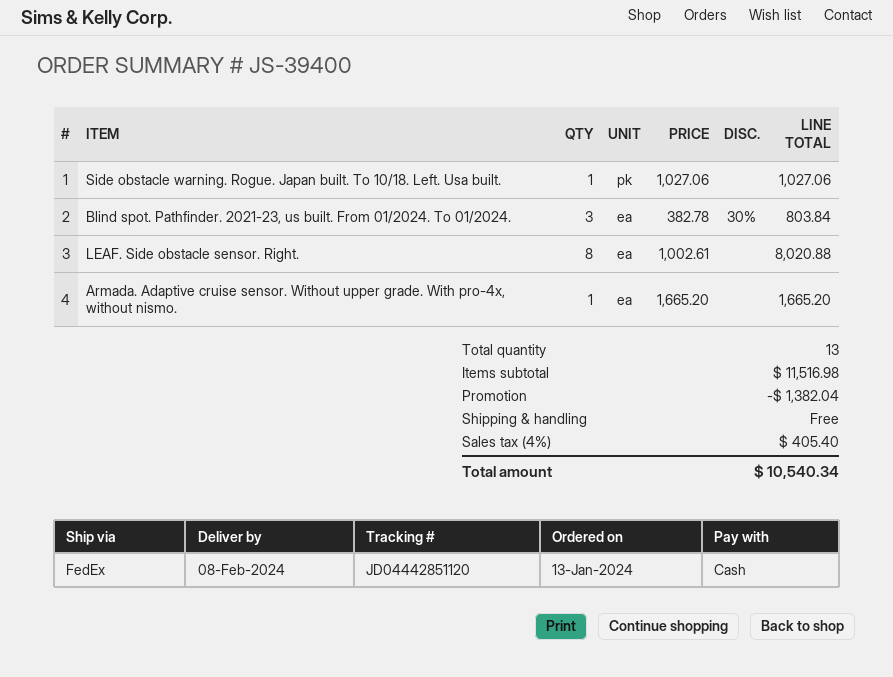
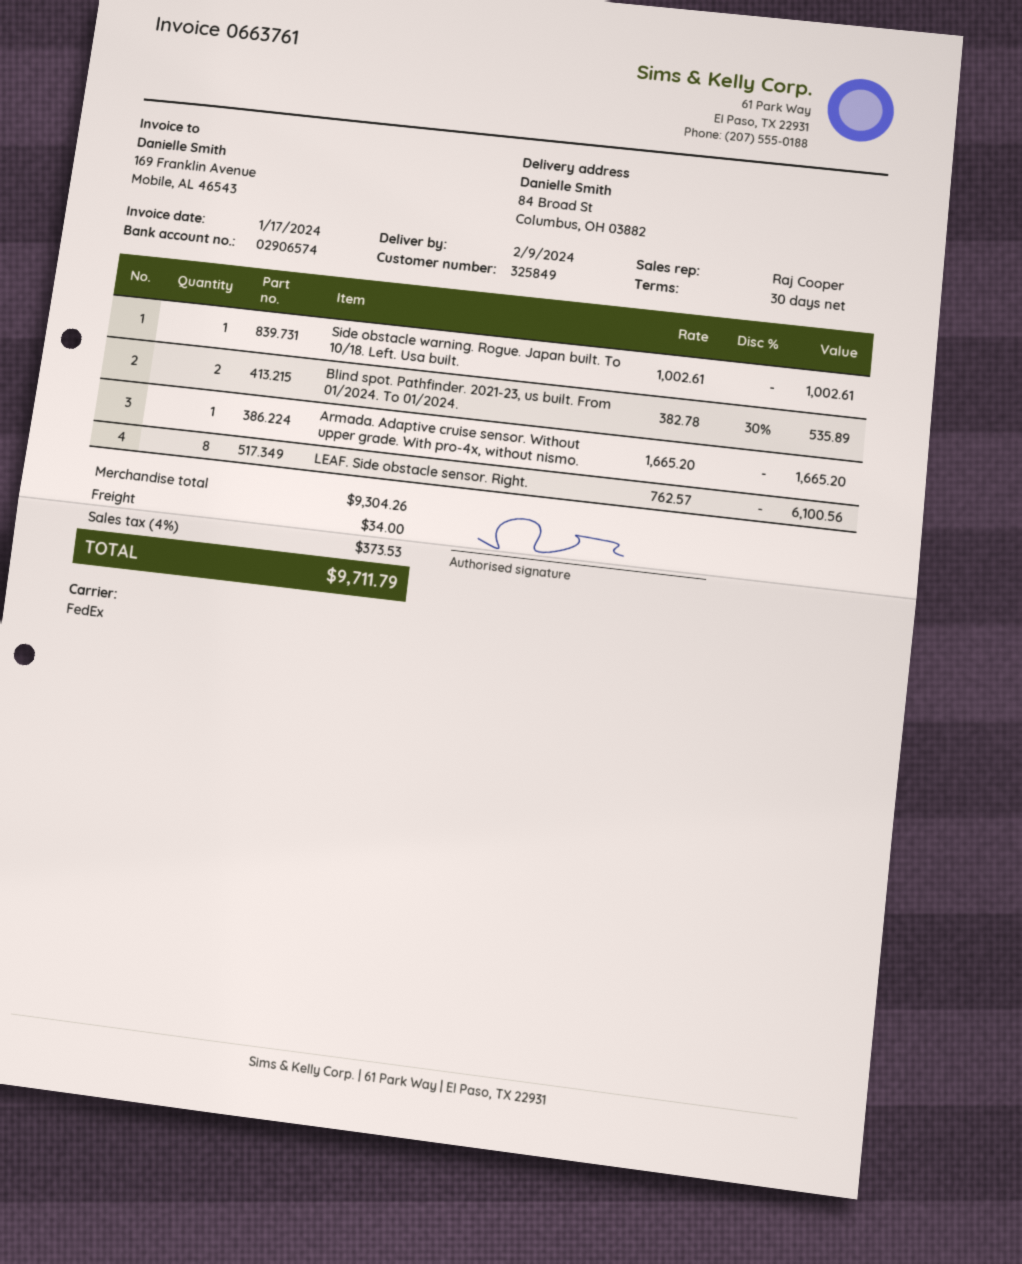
delivery date: 2024-02-08 -> 2024-02-09
Side obstacle warning. Rogue. Japan built. To 10/18. Left. Usa built.: 1 x 1027.06 = 1027.06 -> 1 x 1002.61 = 1002.61
Blind spot. Pathfinder. 2021-23, us built. From 01/2024. To 01/2024.: 3 x 382.78 - 30% = 803.84 -> 2 x 382.78 - 30% = 535.89
LEAF. Side obstacle sensor. Right.: 8 x 1002.61 = 8020.88 -> 8 x 762.57 = 6100.56
subtotal: 11516.98 -> 9304.26
discount: 1382.04 -> none
shipping: 0.00 -> 34.00
tax: 4% = 405.40 -> 4% = 373.53
total: 10540.34 -> 9711.79

